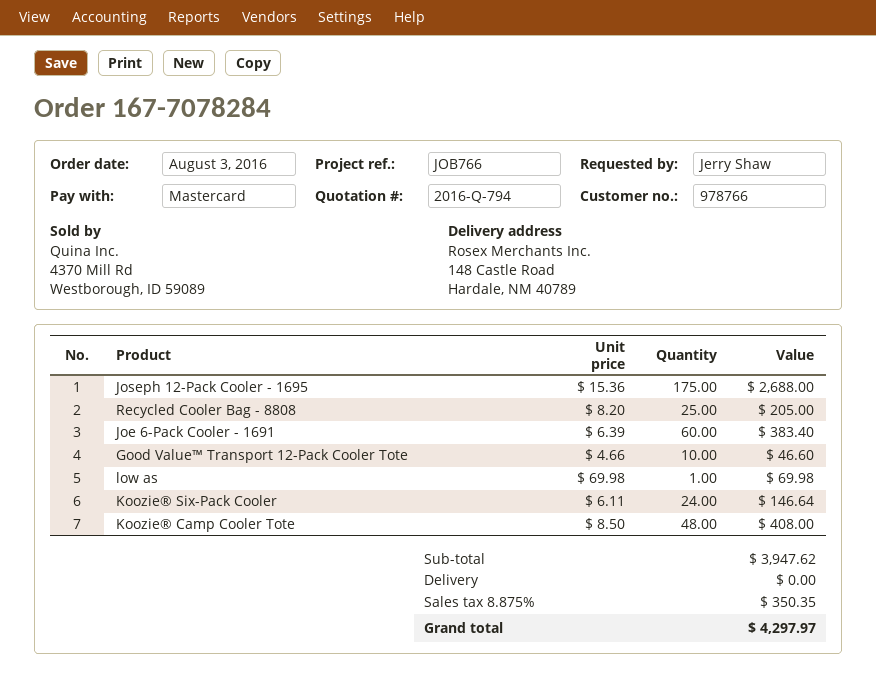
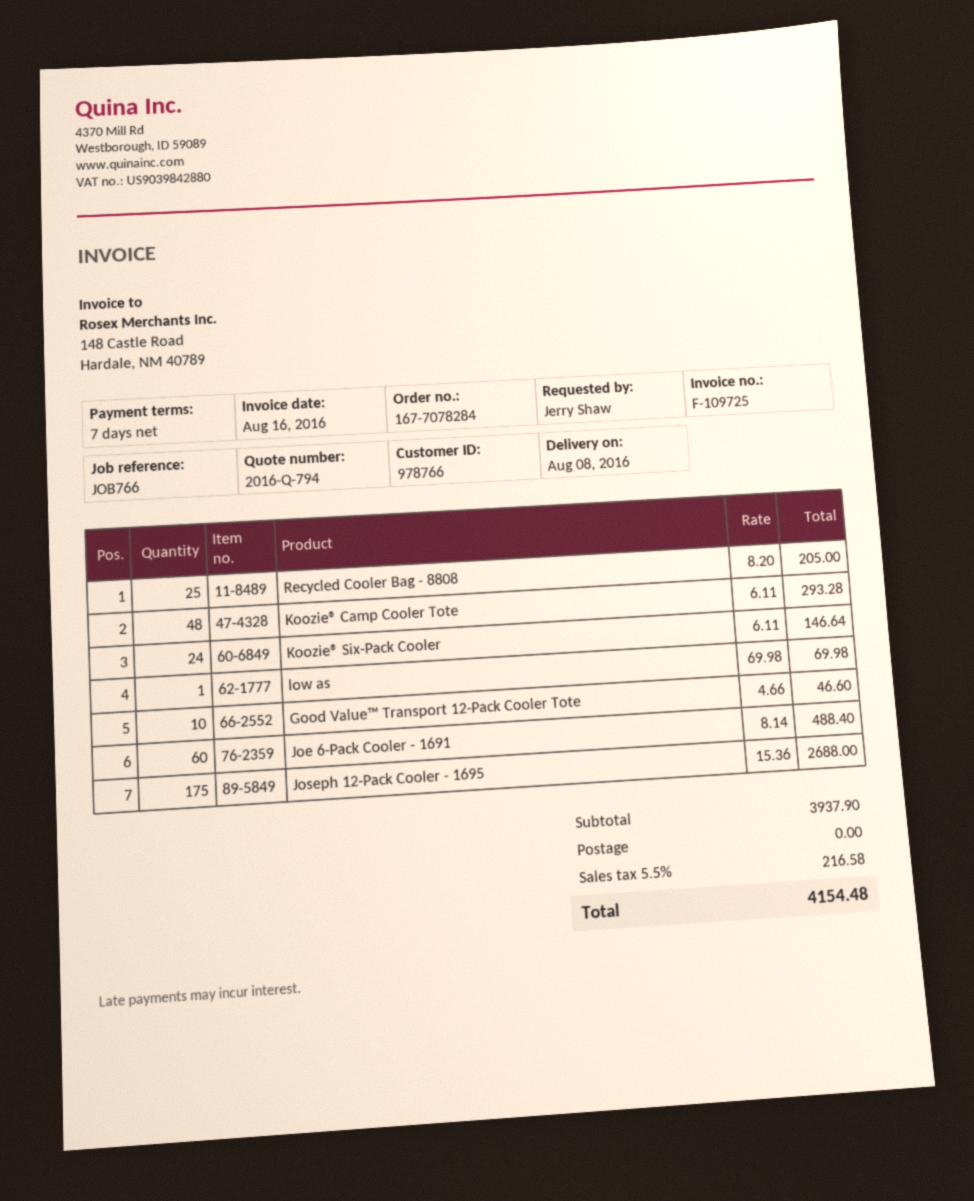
Joe 6-Pack Cooler - 1691: 60 x 6.39 = 383.40 -> 60 x 8.14 = 488.40
Koozie® Camp Cooler Tote: 48 x 8.50 = 408.00 -> 48 x 6.11 = 293.28
subtotal: 3947.62 -> 3937.90
tax: 8.875% = 350.35 -> 5.5% = 216.58
total: 4297.97 -> 4154.48

